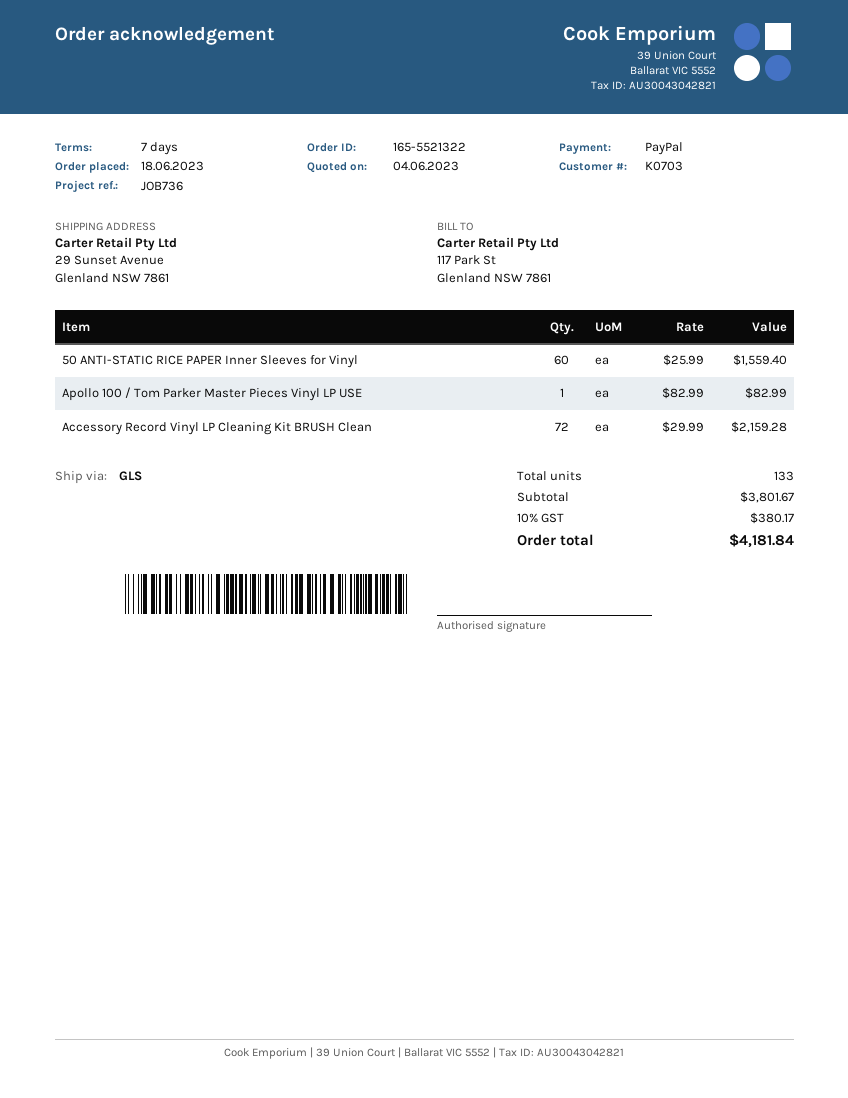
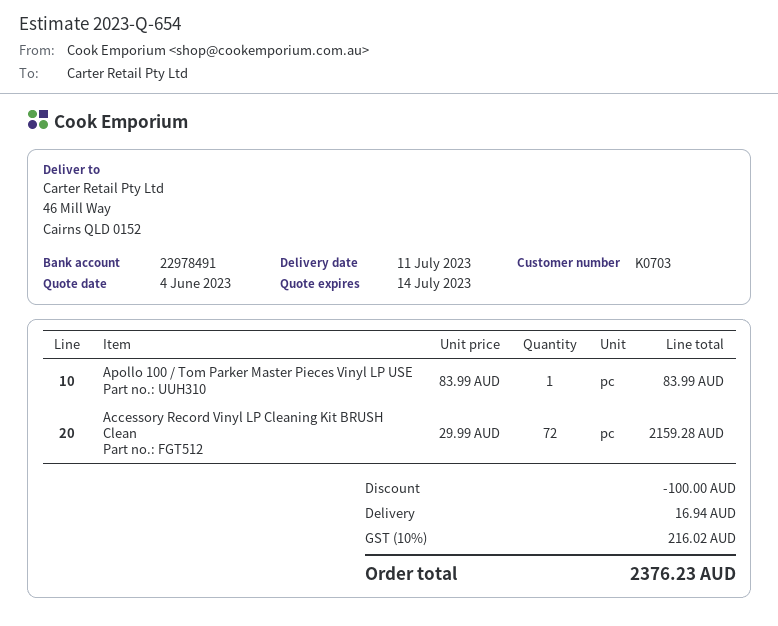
ship to: 29 Sunset Avenue, Glenland NSW 7861 -> 46 Mill Way, Cairns QLD 0152
50 ANTI-STATIC RICE PAPER Inner Sleeves for Vinyl: 60 x 25.99 = 1559.40 -> none
Apollo 100 / Tom Parker Master Pieces Vinyl LP USE: 1 x 82.99 = 82.99 -> 1 x 83.99 = 83.99
discount: none -> 100.00
shipping: none -> 16.94
tax: 10% = 380.17 -> 10% = 216.02
total: 4181.84 -> 2376.23

